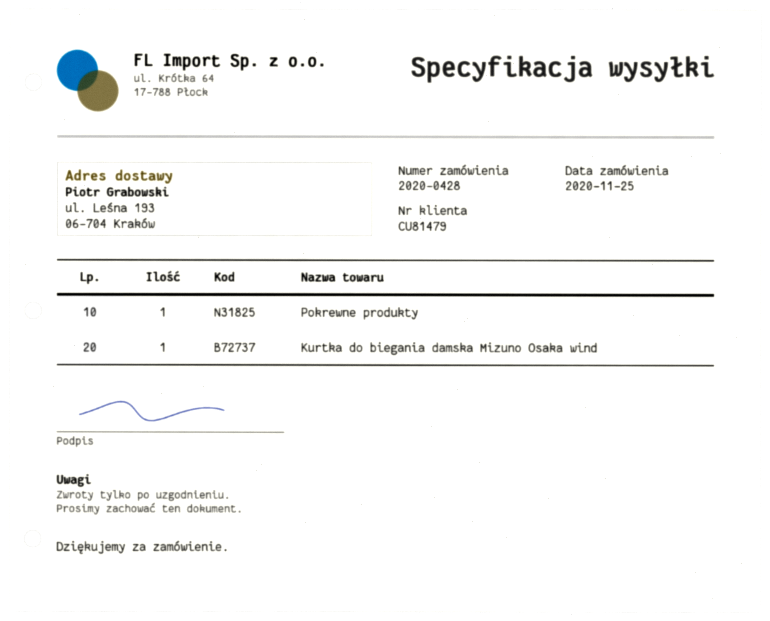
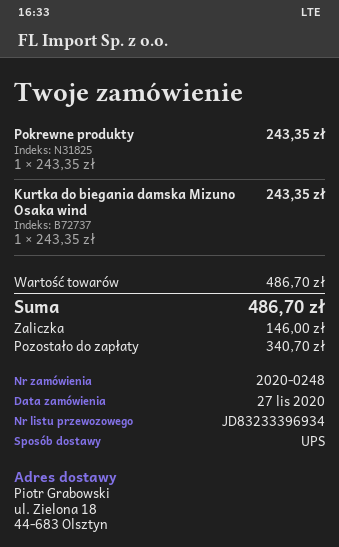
order number: 2020-0428 -> 2020-0248
order date: 2020-11-25 -> 2020-11-27
ship to: ul. Leśna 193, 06-704 Kraków -> ul. Zielona 18, 44-683 Olsztyn

